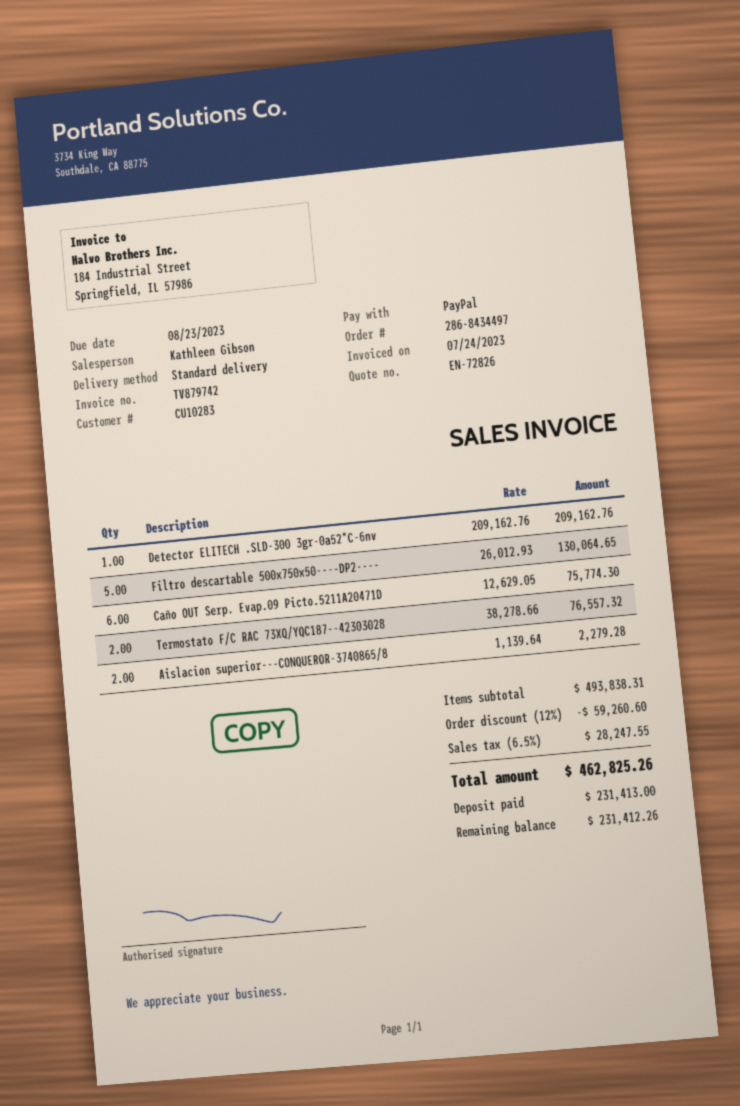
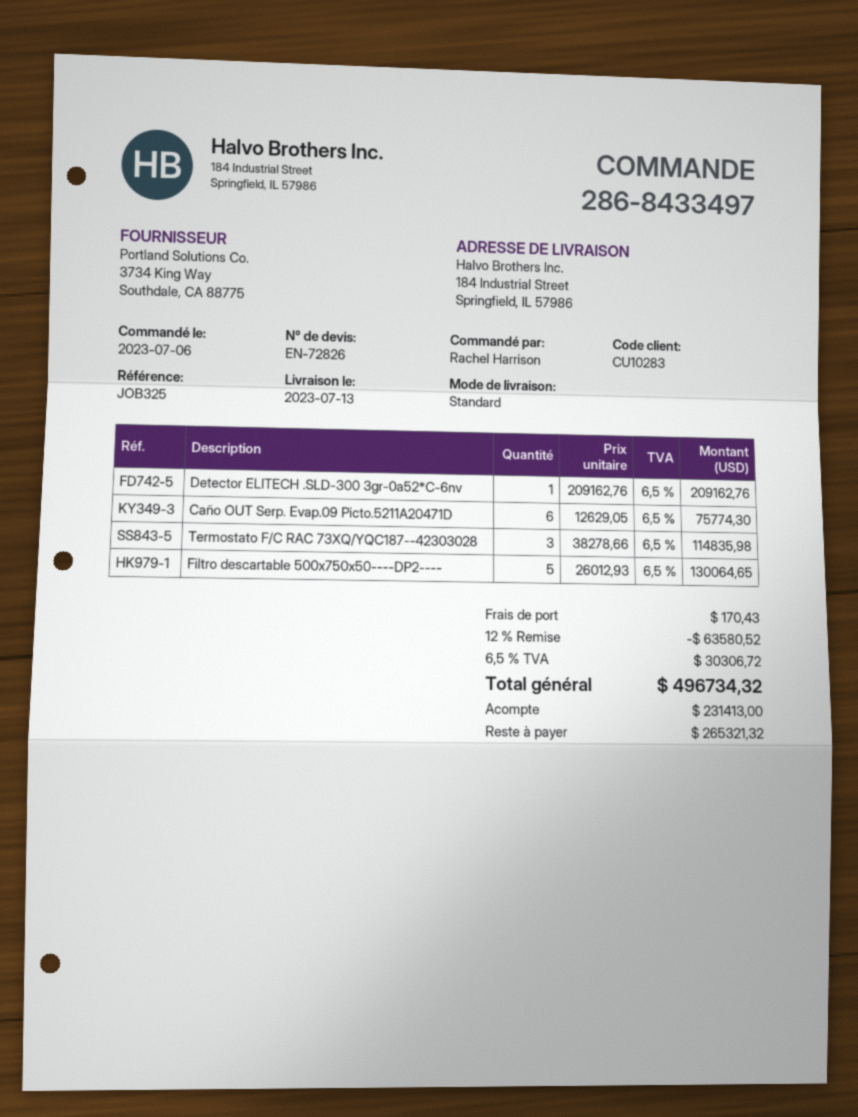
order number: 286-8434497 -> 286-8433497
Termostato F/C RAC 73XQ/YQC187--42303028: 2 x 38278.66 = 76557.32 -> 3 x 38278.66 = 114835.98
Aislacion superior---CONQUEROR-3740865/8: 2 x 1139.64 = 2279.28 -> none
discount: 12% = 59260.60 -> 12% = 63580.52
shipping: none -> 170.43
tax: 6.5% = 28247.55 -> 6.5% = 30306.72
total: 462825.26 -> 496734.32
balance: 231412.26 -> 265321.32

